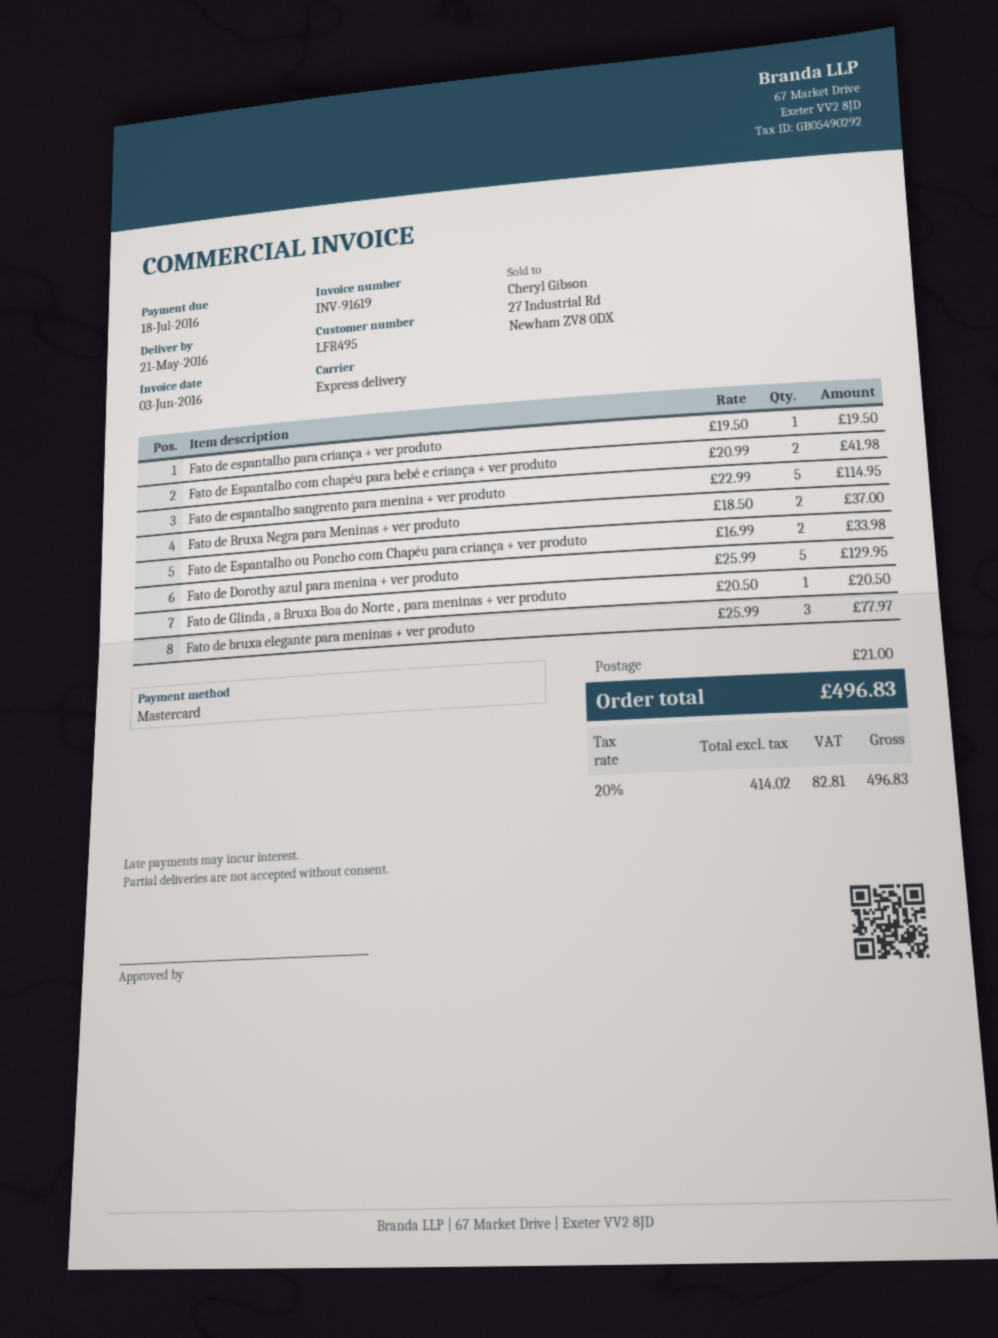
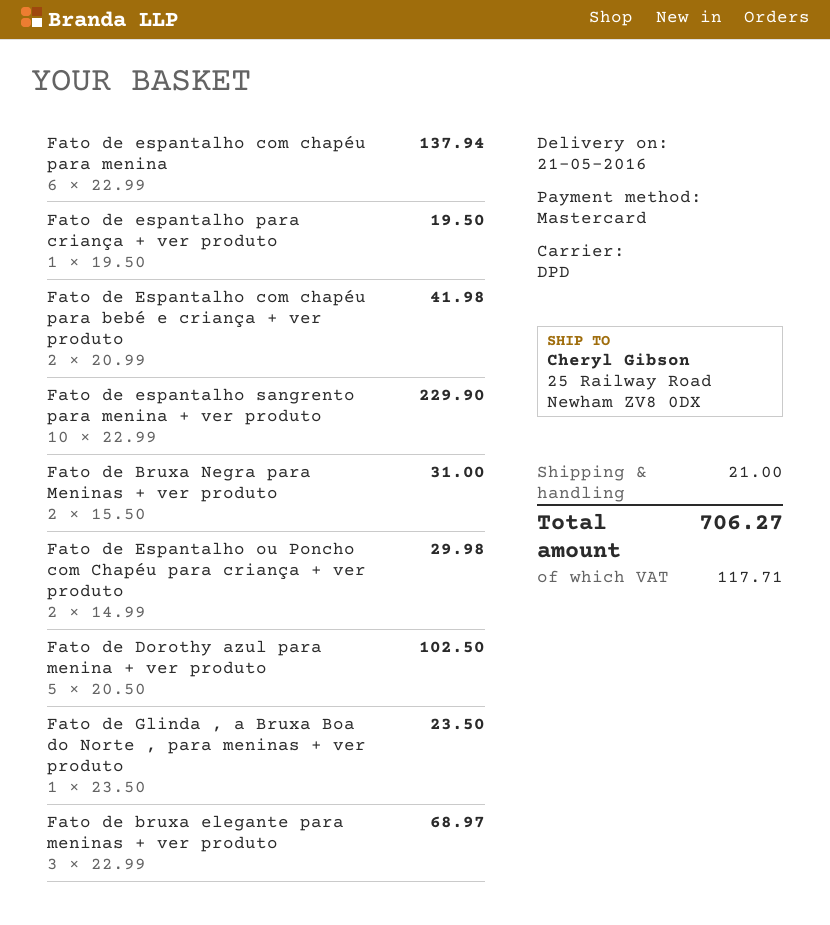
shipping method: express -> DPD
Fato de espantalho sangrento para menina + ver produto: 5 x 22.99 = 114.95 -> 10 x 22.99 = 229.90
Fato de Bruxa Negra para Meninas + ver produto: 2 x 18.50 = 37.00 -> 2 x 15.50 = 31.00
Fato de Espantalho ou Poncho com Chapéu para criança + ver produto: 2 x 16.99 = 33.98 -> 2 x 14.99 = 29.98
Fato de Dorothy azul para menina + ver produto: 5 x 25.99 = 129.95 -> 5 x 20.50 = 102.50
Fato de Glinda , a Bruxa Boa do Norte , para meninas + ver produto: 1 x 20.50 = 20.50 -> 1 x 23.50 = 23.50
Fato de bruxa elegante para meninas + ver produto: 3 x 25.99 = 77.97 -> 3 x 22.99 = 68.97
Fato de espantalho com chapéu para menina: none -> 6 x 22.99 = 137.94
tax: 82.81 -> 117.71
total: 496.83 -> 706.27

